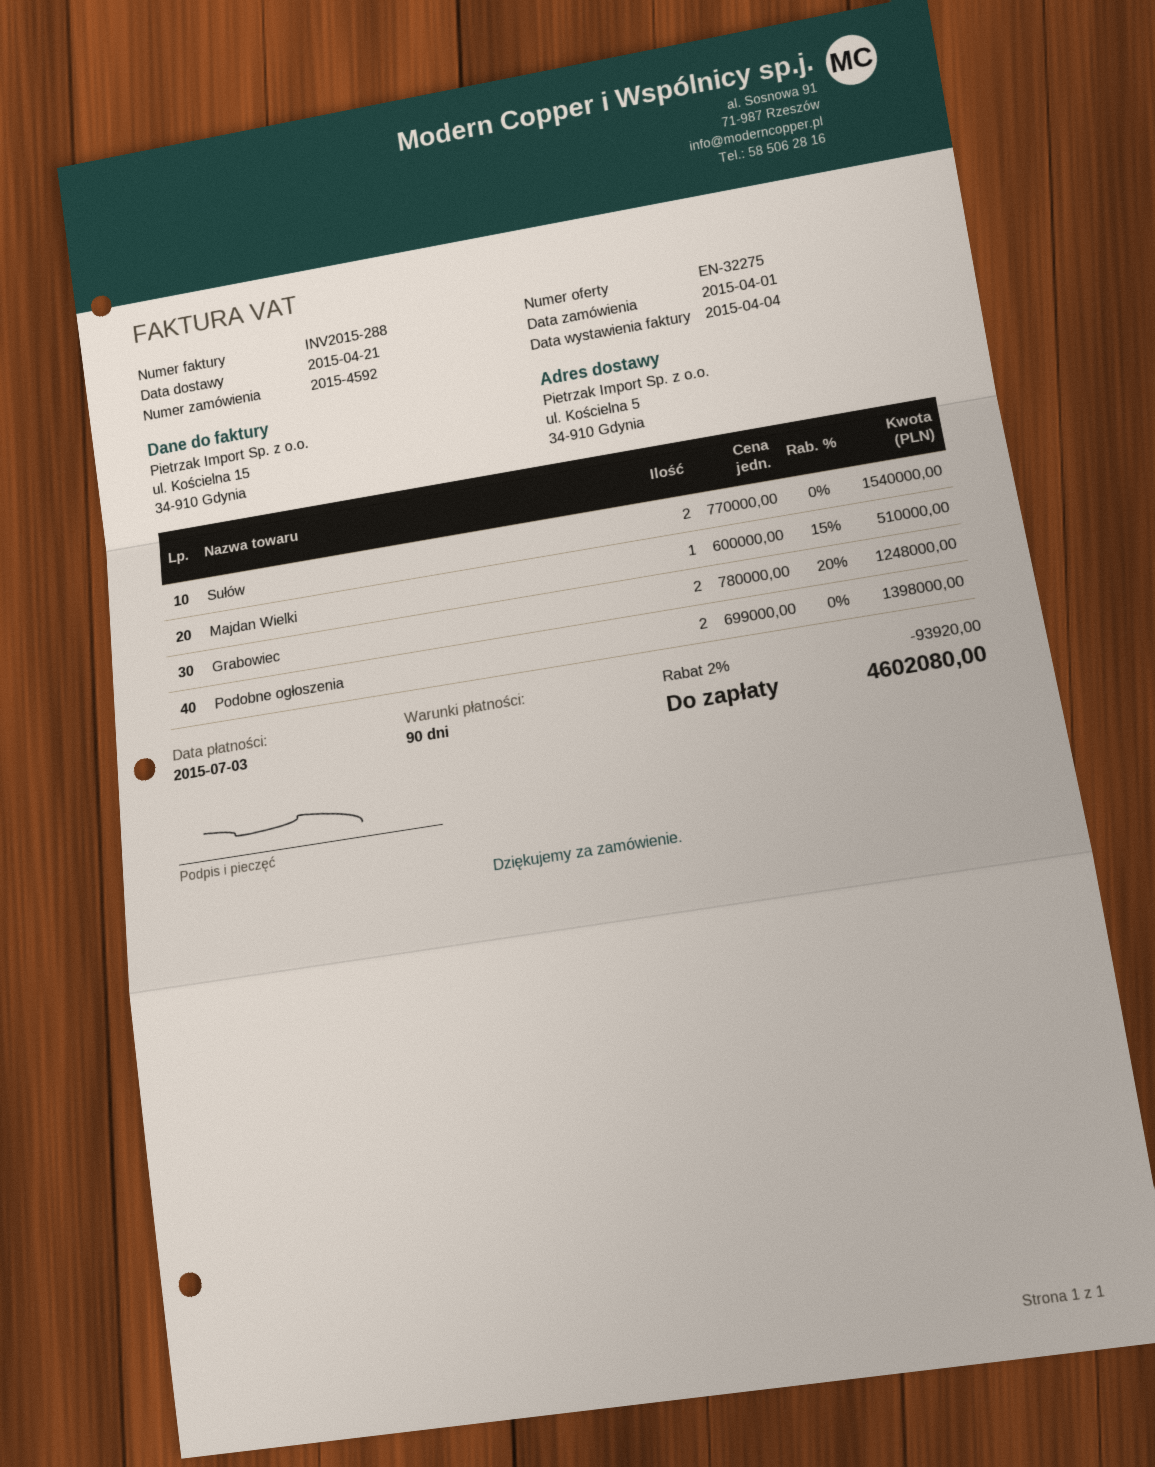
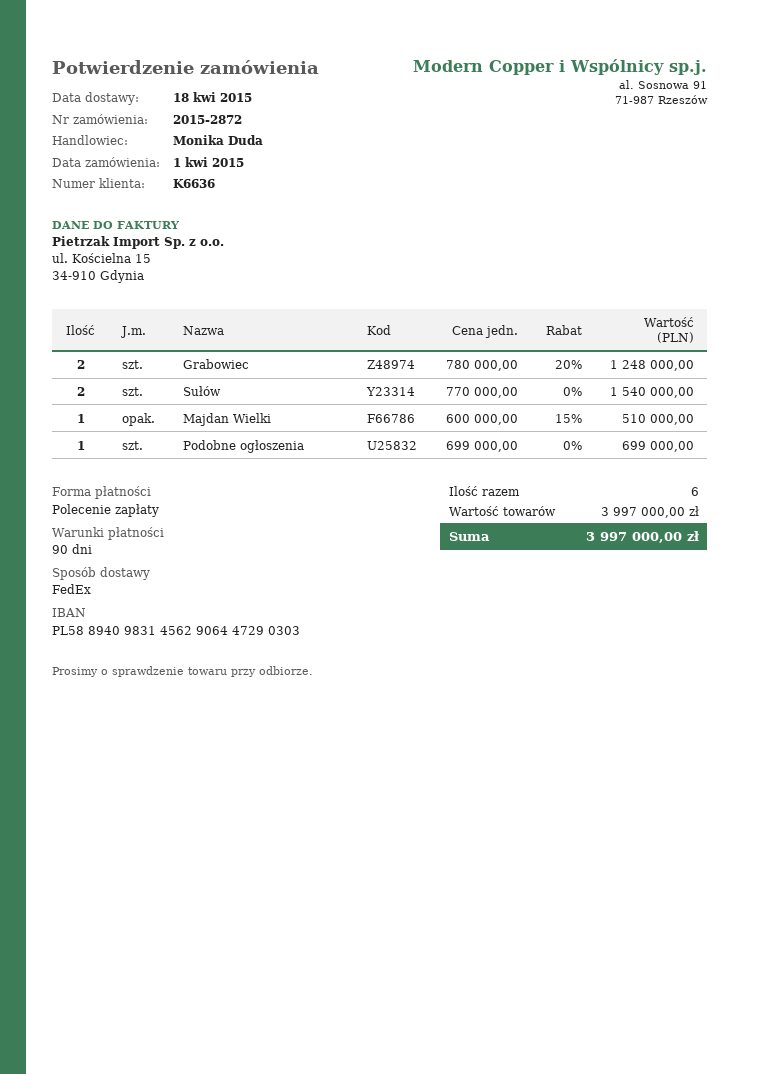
order number: 2015-4592 -> 2015-2872
delivery date: 2015-04-21 -> 2015-04-18
Podobne ogłoszenia: 2 x 699000.00 = 1398000.00 -> 1 x 699000.00 = 699000.00
discount: 2% = 93920.00 -> none
total: 4602080.00 -> 3997000.00

